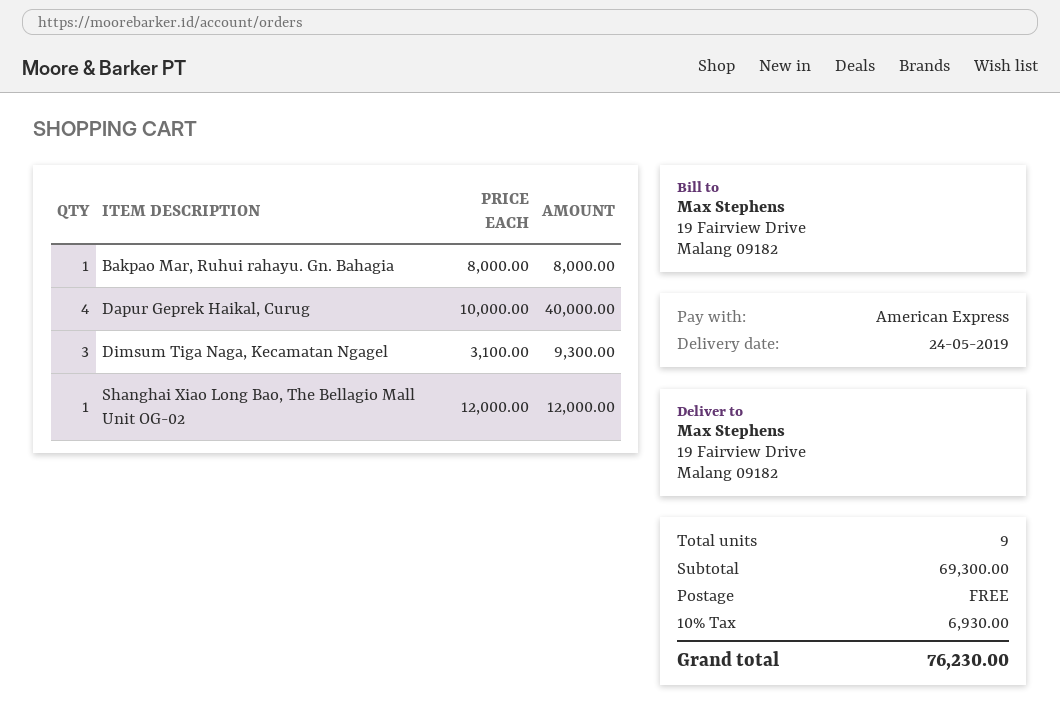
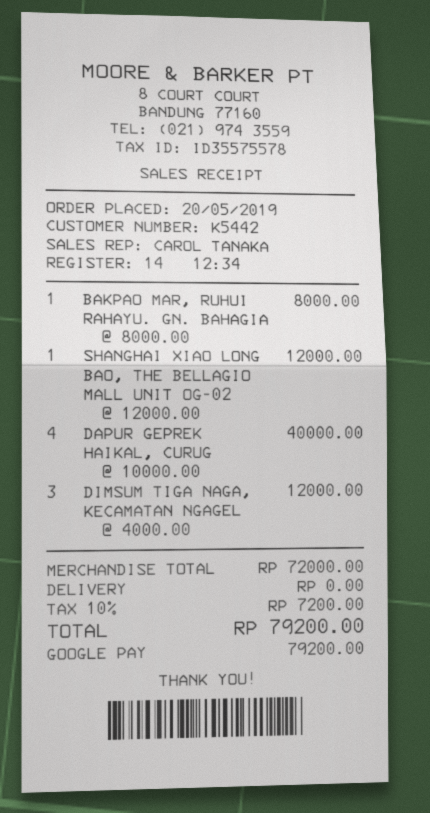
payment method: American Express -> Google Pay
Dimsum Tiga Naga, Kecamatan Ngagel: 3 x 3100.00 = 9300.00 -> 3 x 4000.00 = 12000.00
subtotal: 69300.00 -> 72000.00
tax: 10% = 6930.00 -> 10% = 7200.00
total: 76230.00 -> 79200.00

